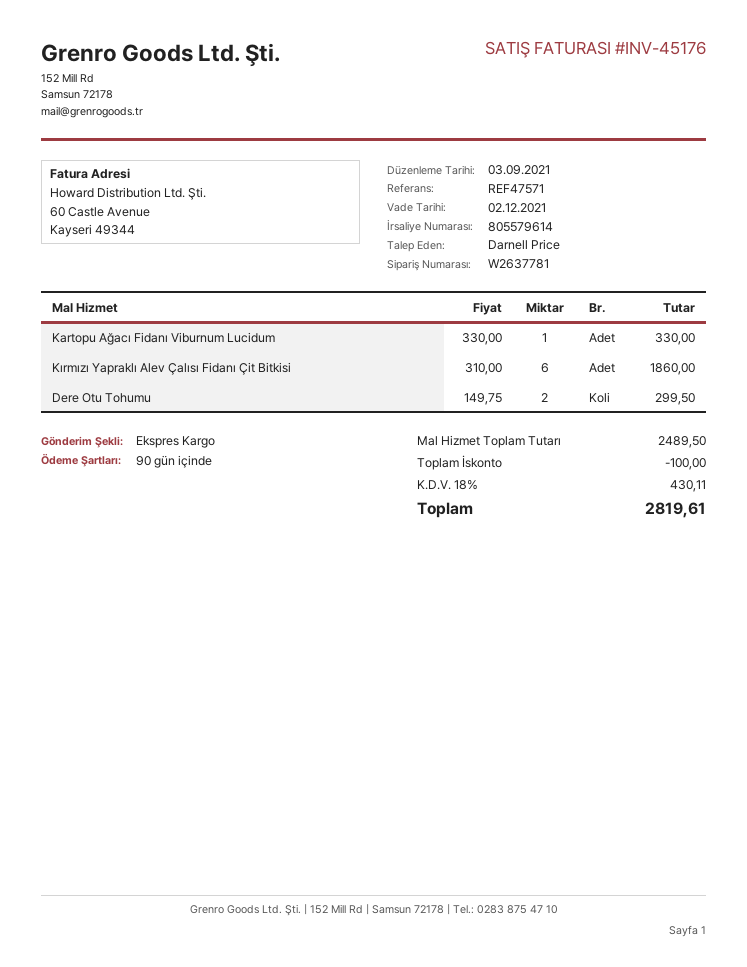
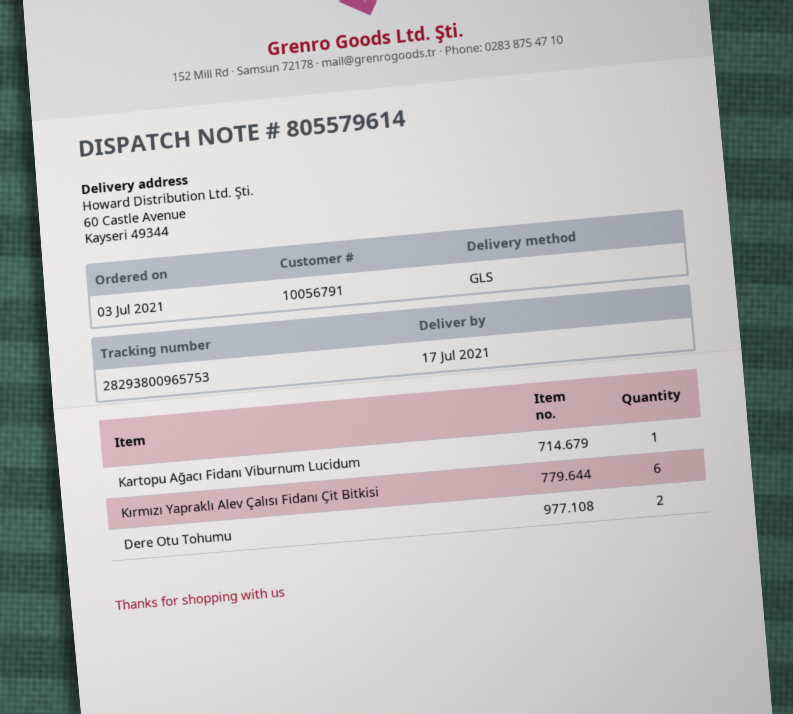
shipping method: express -> GLS

